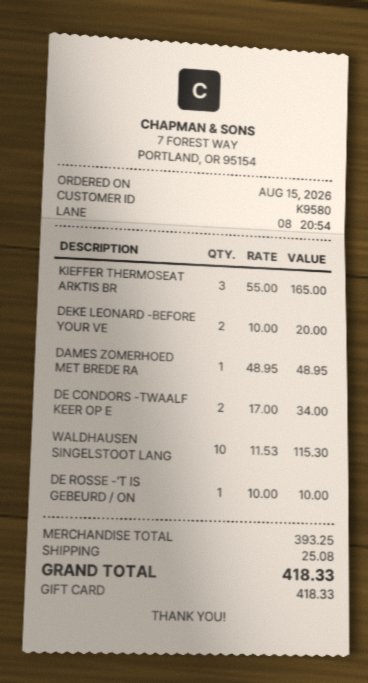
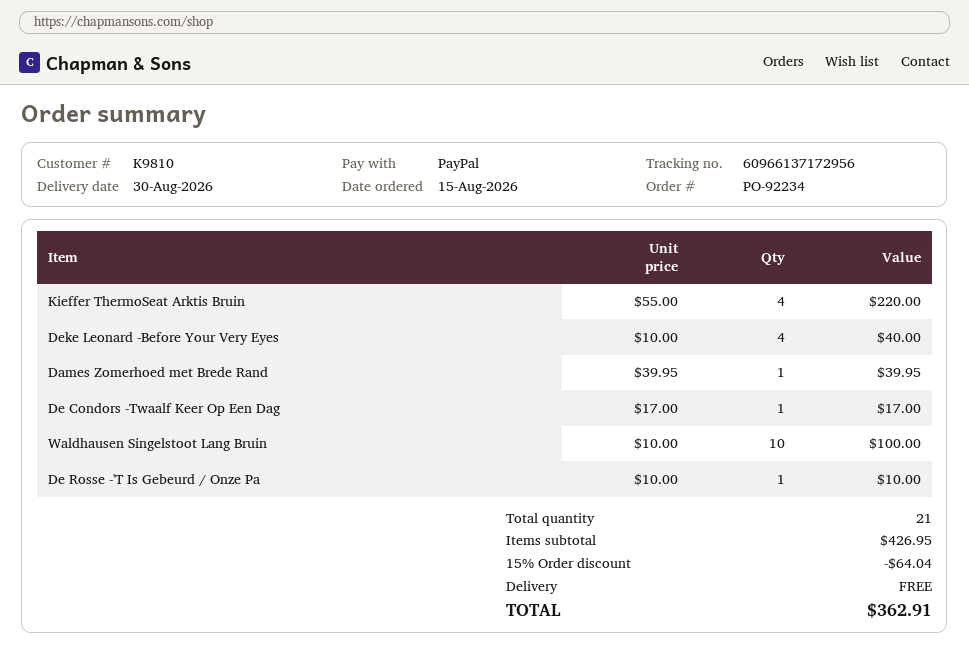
customer number: K9580 -> K9810
payment method: gift card -> PayPal
KIEFFER THERMOSEAT ARKTIS BR: 3 x 55.00 = 165.00 -> 4 x 55.00 = 220.00
DEKE LEONARD -BEFORE YOUR VE: 2 x 10.00 = 20.00 -> 4 x 10.00 = 40.00
DAMES ZOMERHOED MET BREDE RA: 1 x 48.95 = 48.95 -> 1 x 39.95 = 39.95
DE CONDORS -TWAALF KEER OP E: 2 x 17.00 = 34.00 -> 1 x 17.00 = 17.00
WALDHAUSEN SINGELSTOOT LANG: 10 x 11.53 = 115.30 -> 10 x 10.00 = 100.00
subtotal: 393.25 -> 426.95
discount: none -> 15% = 64.04
shipping: 25.08 -> 0.00
total: 418.33 -> 362.91

